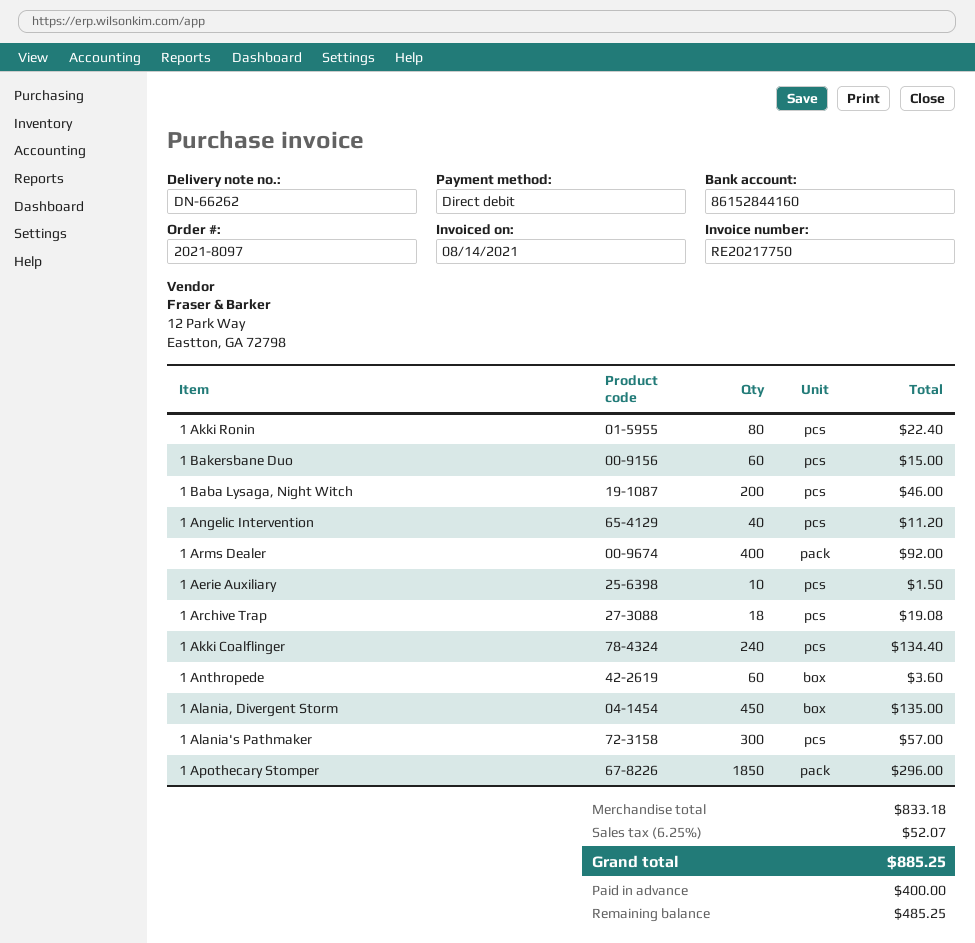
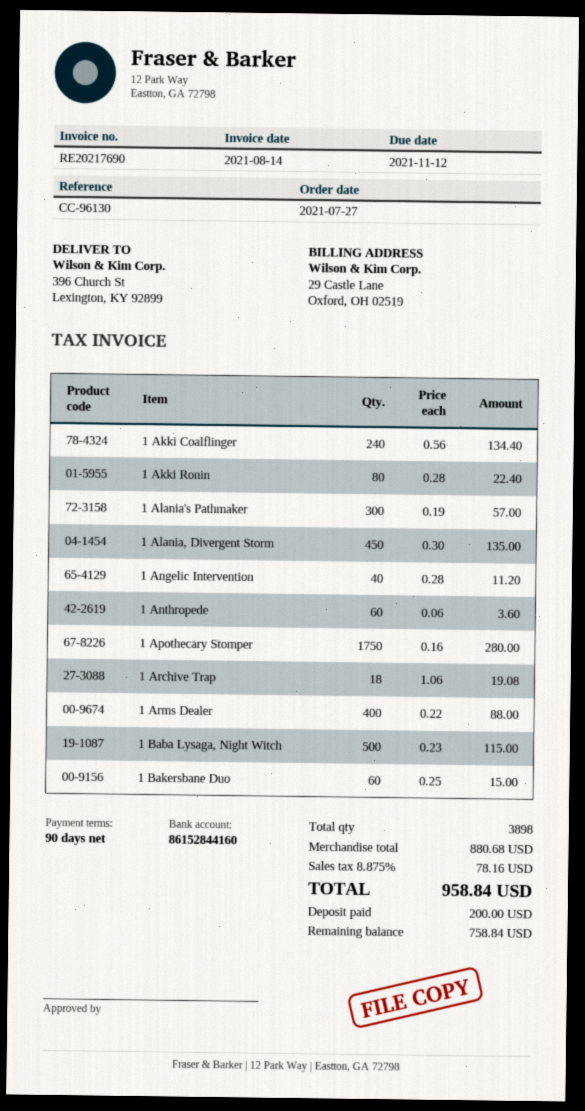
invoice number: RE20217750 -> RE20217690
1 Baba Lysaga, Night Witch: 200 for 46.00 -> 500 for 115.00
1 Arms Dealer: 400 for 92.00 -> 400 for 88.00
1 Aerie Auxiliary: 10 for 1.50 -> none
1 Apothecary Stomper: 1850 for 296.00 -> 1750 for 280.00
subtotal: 833.18 -> 880.68
tax: 6.25% = 52.07 -> 8.875% = 78.16
total: 885.25 -> 958.84
deposit: 400.00 -> 200.00
balance: 485.25 -> 758.84

